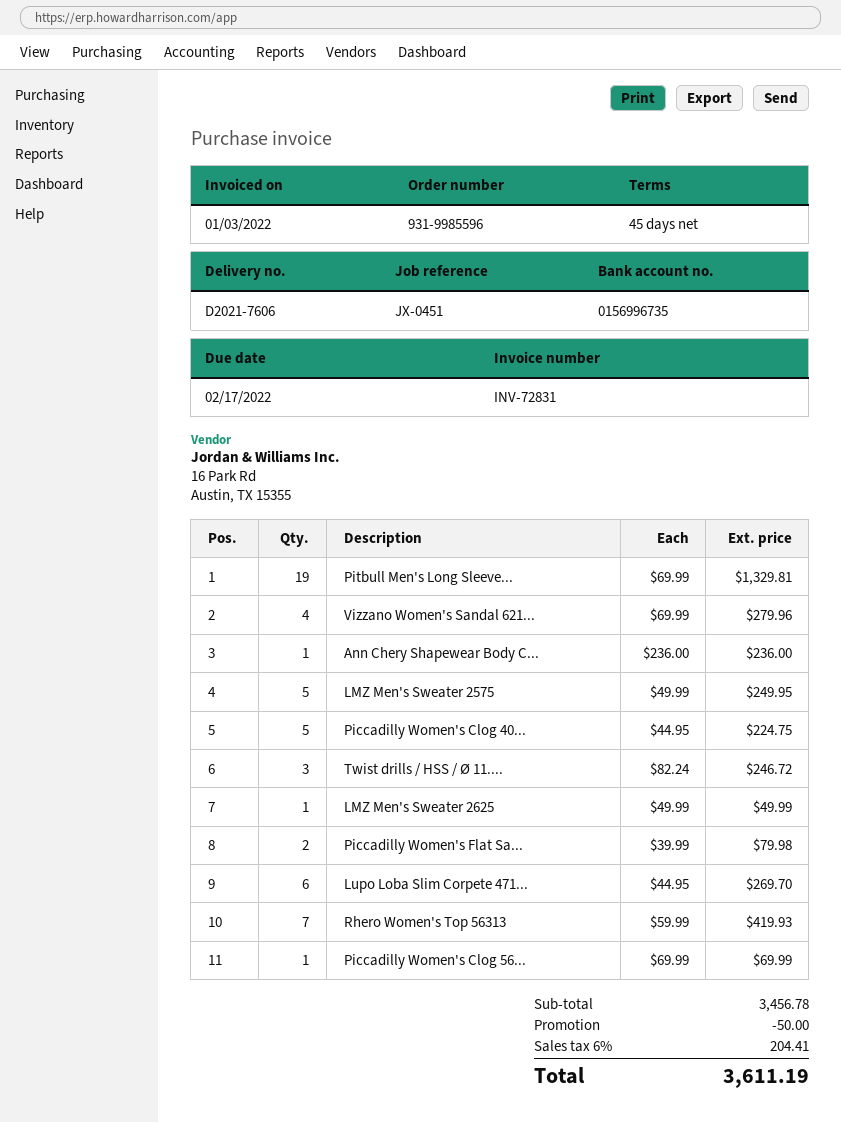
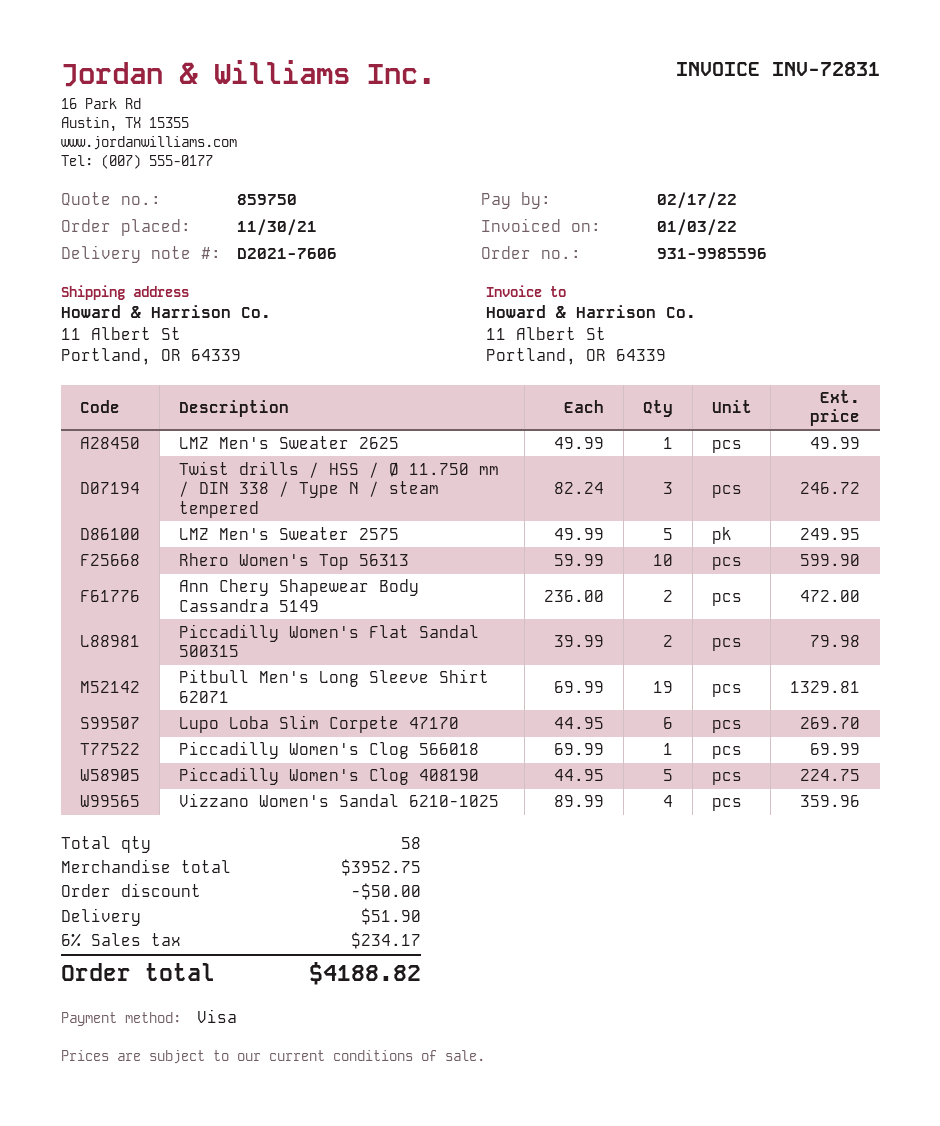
Vizzano Women's Sandal 621...: 4 x 69.99 = 279.96 -> 4 x 89.99 = 359.96
Ann Chery Shapewear Body C...: 1 x 236.00 = 236.00 -> 2 x 236.00 = 472.00
Rhero Women's Top 56313: 7 x 59.99 = 419.93 -> 10 x 59.99 = 599.90
subtotal: 3456.78 -> 3952.75
shipping: none -> 51.90
tax: 6% = 204.41 -> 6% = 234.17
total: 3611.19 -> 4188.82

